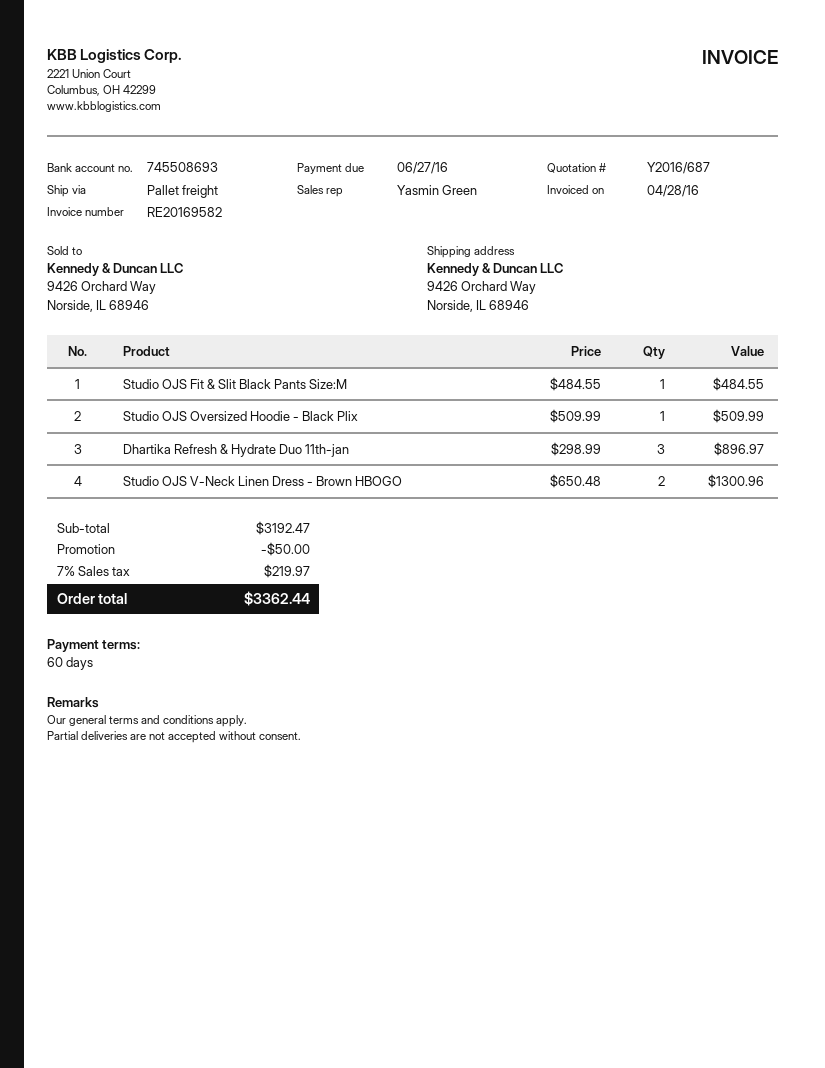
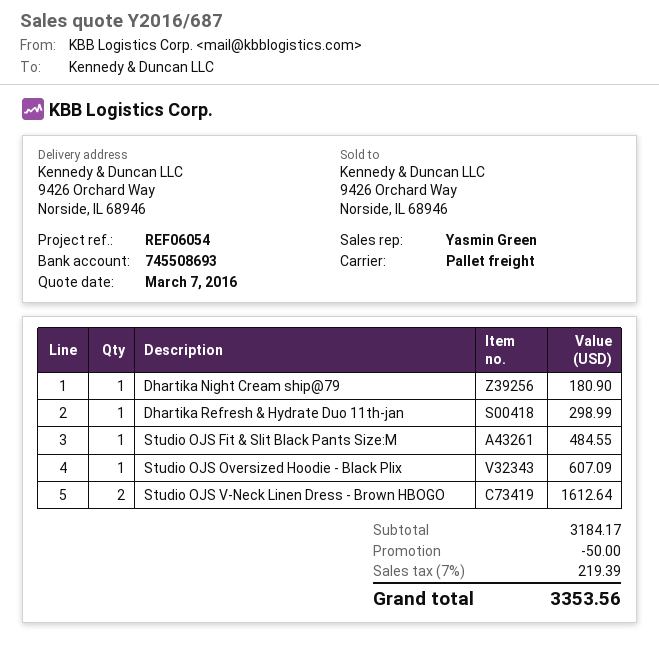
Studio OJS Oversized Hoodie - Black Plix: 1 for 509.99 -> 1 for 607.09
Dhartika Refresh & Hydrate Duo 11th-jan: 3 for 896.97 -> 1 for 298.99
Studio OJS V-Neck Linen Dress - Brown HBOGO: 2 for 1300.96 -> 2 for 1612.64
Dhartika Night Cream ship@79: none -> 1 for 180.90
subtotal: 3192.47 -> 3184.17
tax: 7% = 219.97 -> 7% = 219.39
total: 3362.44 -> 3353.56

